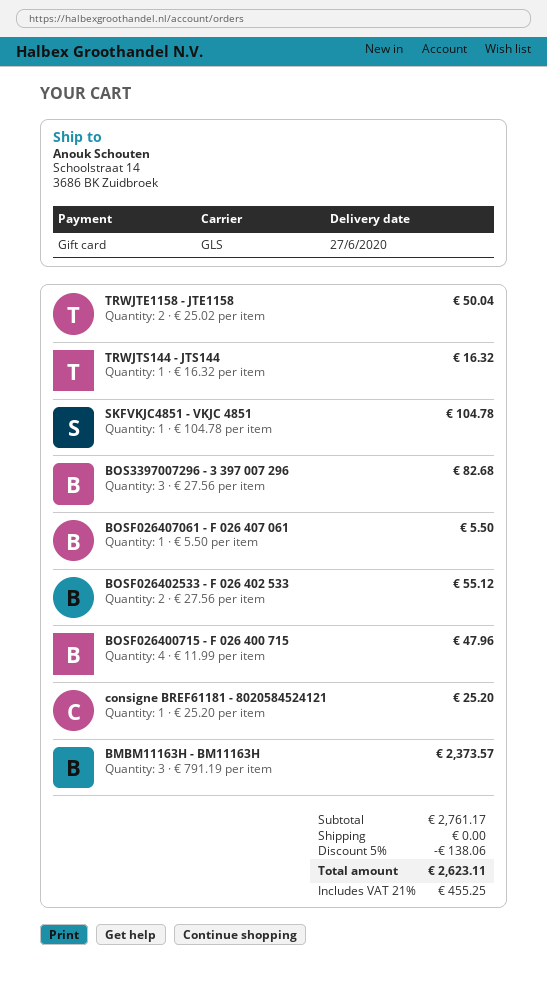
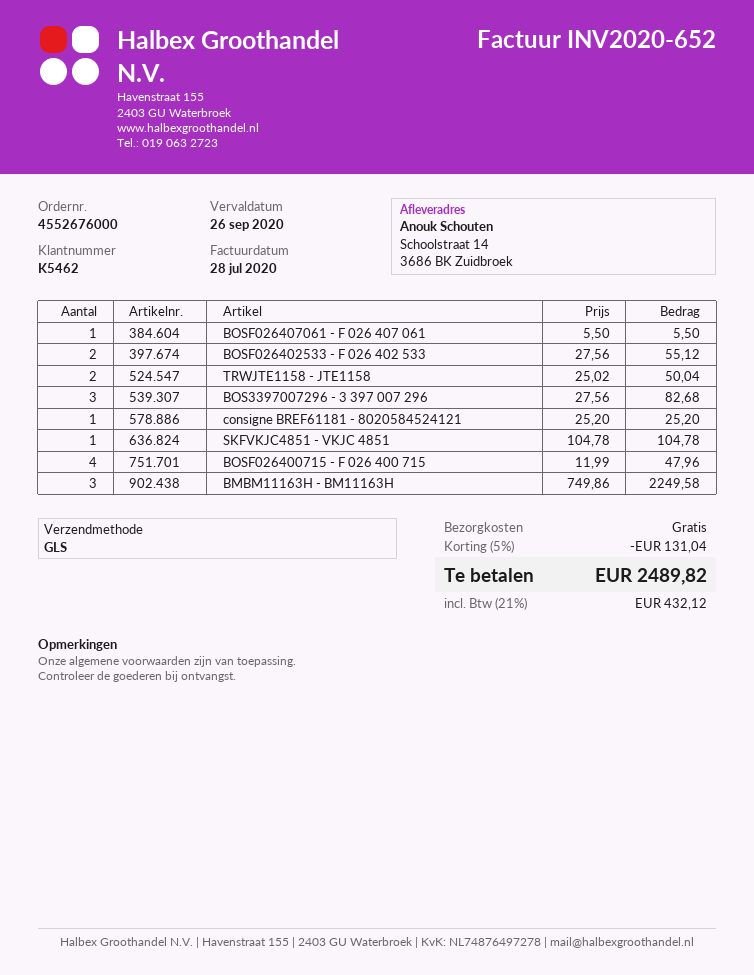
TRWJTS144 - JTS144: 1 x 16.32 = 16.32 -> none
BMBM11163H - BM11163H: 3 x 791.19 = 2373.57 -> 3 x 749.86 = 2249.58
discount: 5% = 138.06 -> 5% = 131.04
tax: 21% = 455.25 -> 21% = 432.12
total: 2623.11 -> 2489.82

